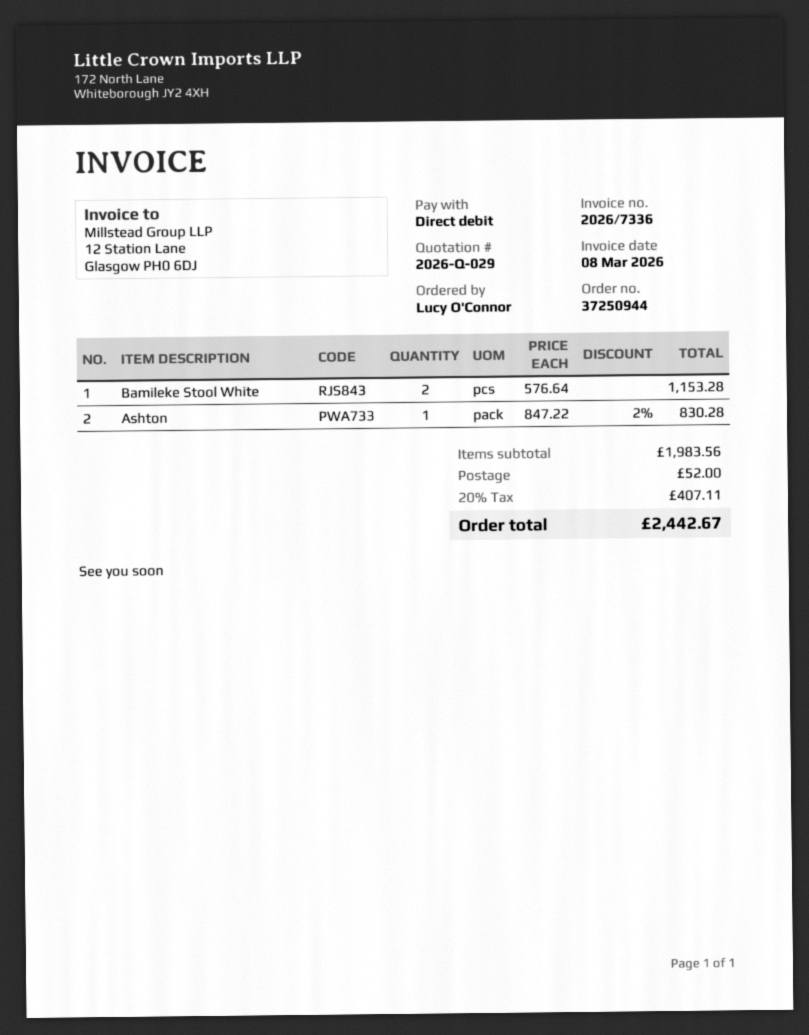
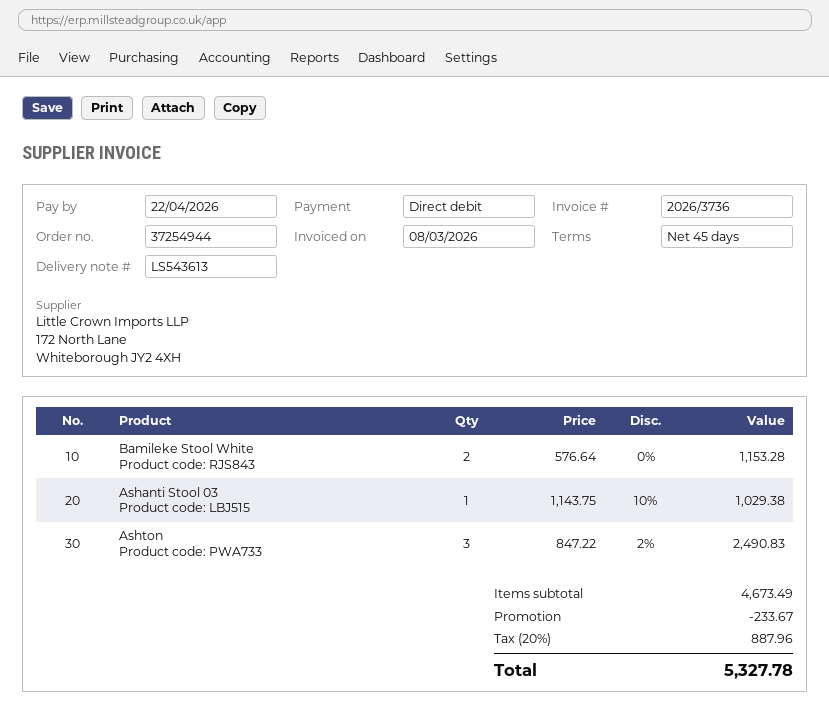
order number: 37250944 -> 37254944
invoice number: 2026/7336 -> 2026/3736
Ashton: 1 x 847.22 - 2% = 830.28 -> 3 x 847.22 - 2% = 2490.83
Ashanti Stool 03: none -> 1 x 1143.75 - 10% = 1029.38
subtotal: 1983.56 -> 4673.49
discount: none -> 233.67
shipping: 52.00 -> none
tax: 20% = 407.11 -> 20% = 887.96
total: 2442.67 -> 5327.78

